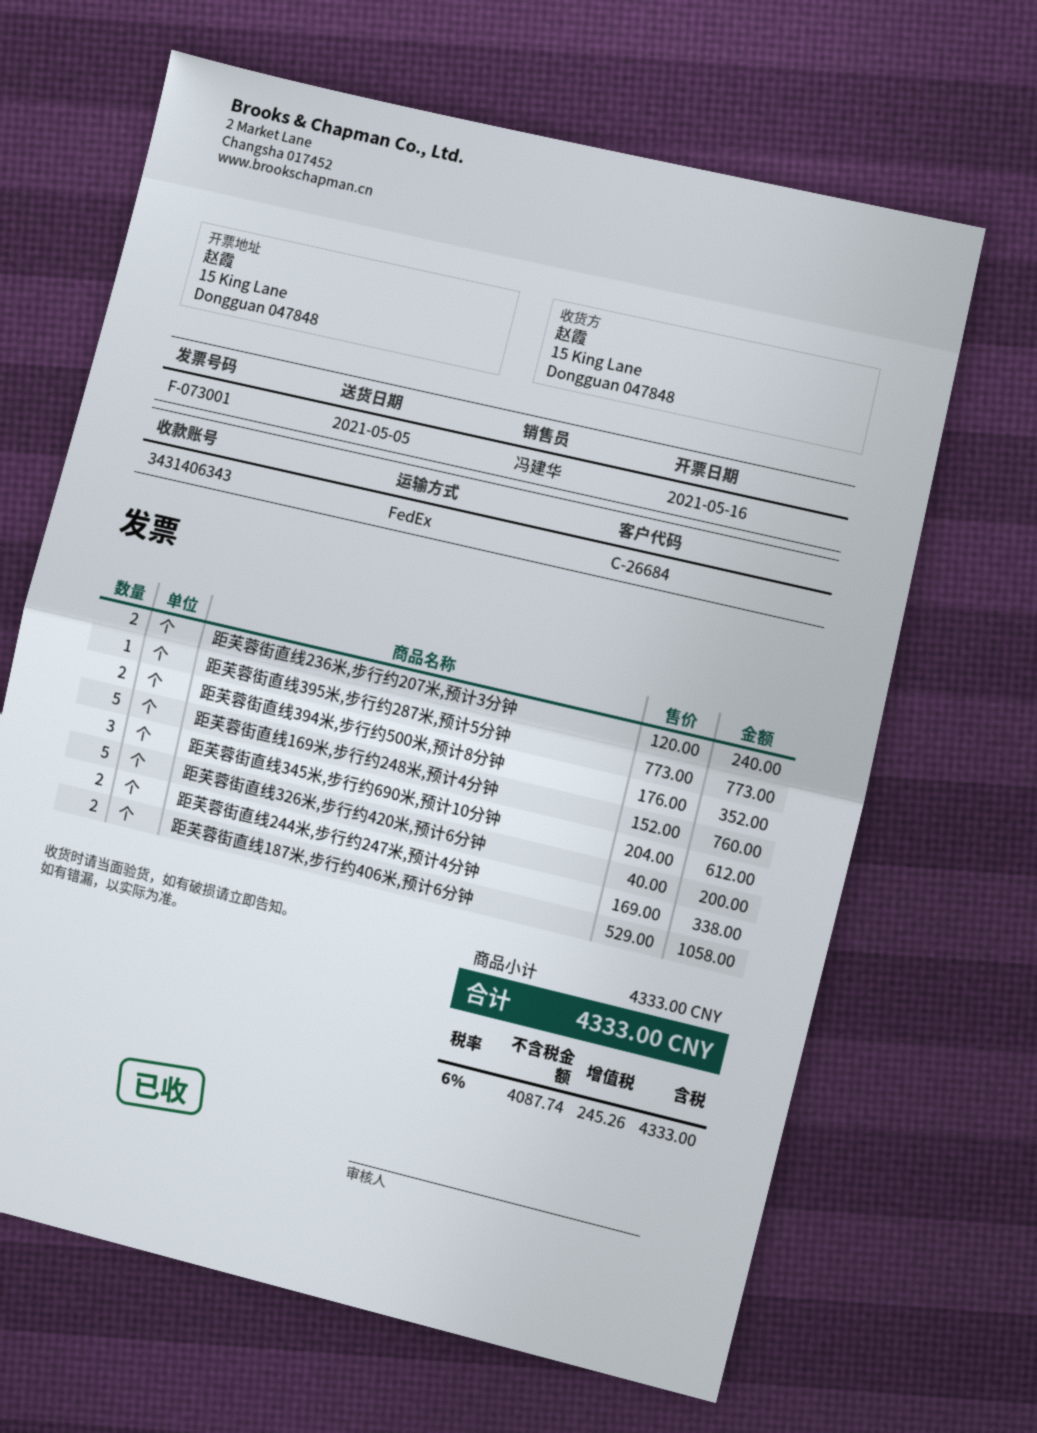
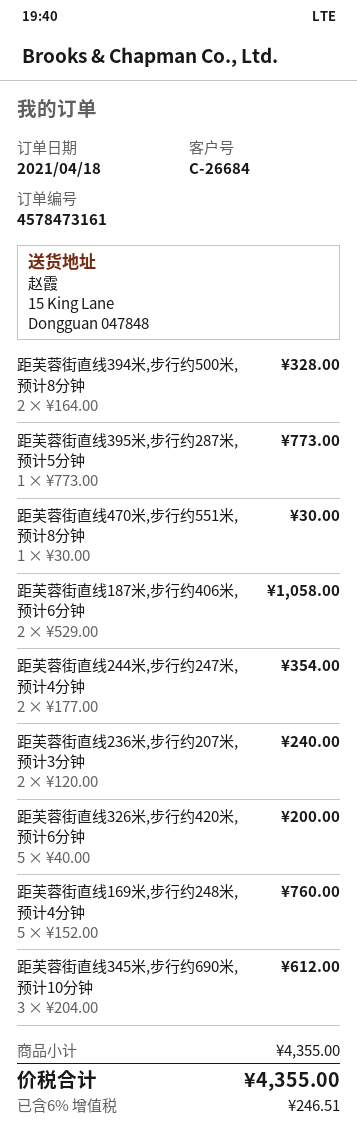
距芙蓉街直线394米,步行约500米,预计8分钟: 2 x 176.00 = 352.00 -> 2 x 164.00 = 328.00
距芙蓉街直线244米,步行约247米,预计4分钟: 2 x 169.00 = 338.00 -> 2 x 177.00 = 354.00
距芙蓉街直线470米,步行约551米,预计8分钟: none -> 1 x 30.00 = 30.00
subtotal: 4333.00 -> 4355.00
tax: 6% = 245.26 -> 6% = 246.51
total: 4333.00 -> 4355.00

